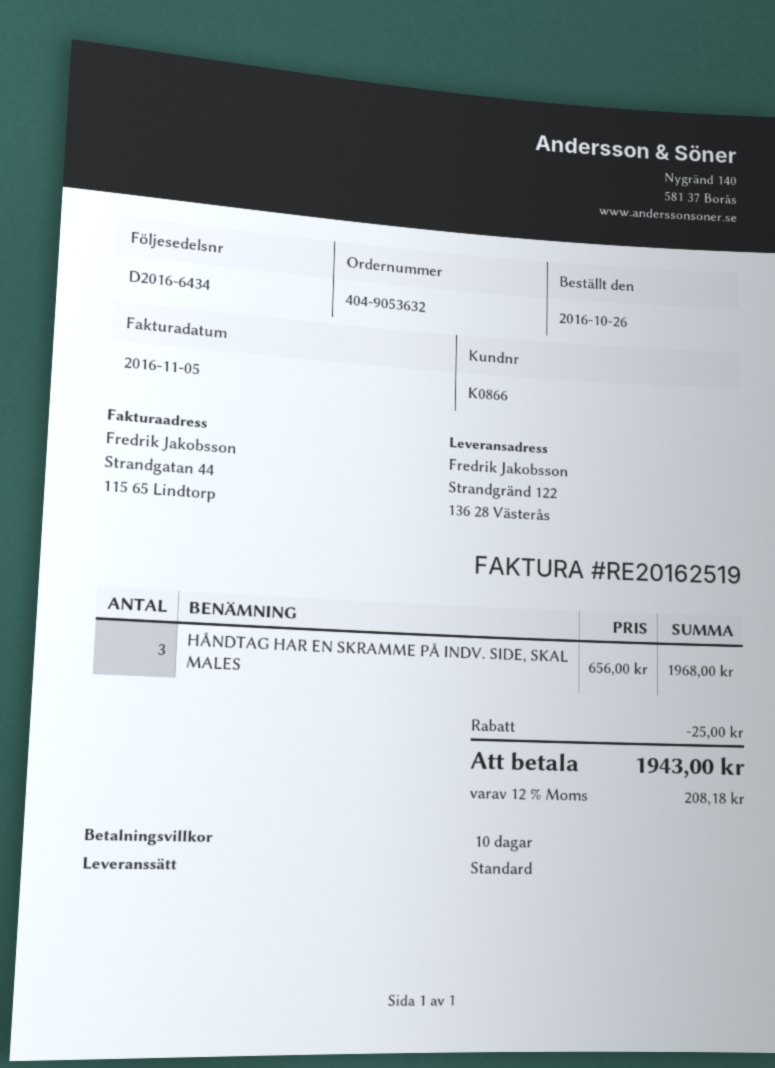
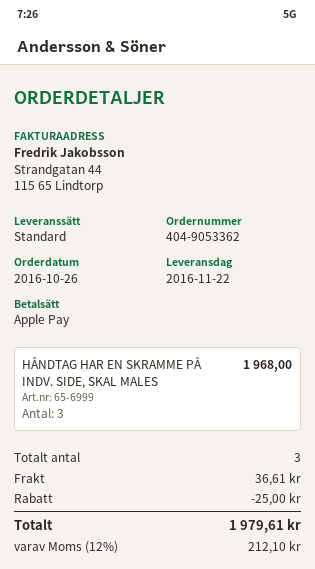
order number: 404-9053632 -> 404-9053362
shipping: none -> 36.61
tax: 12% = 208.18 -> 12% = 212.10
total: 1943.00 -> 1979.61

